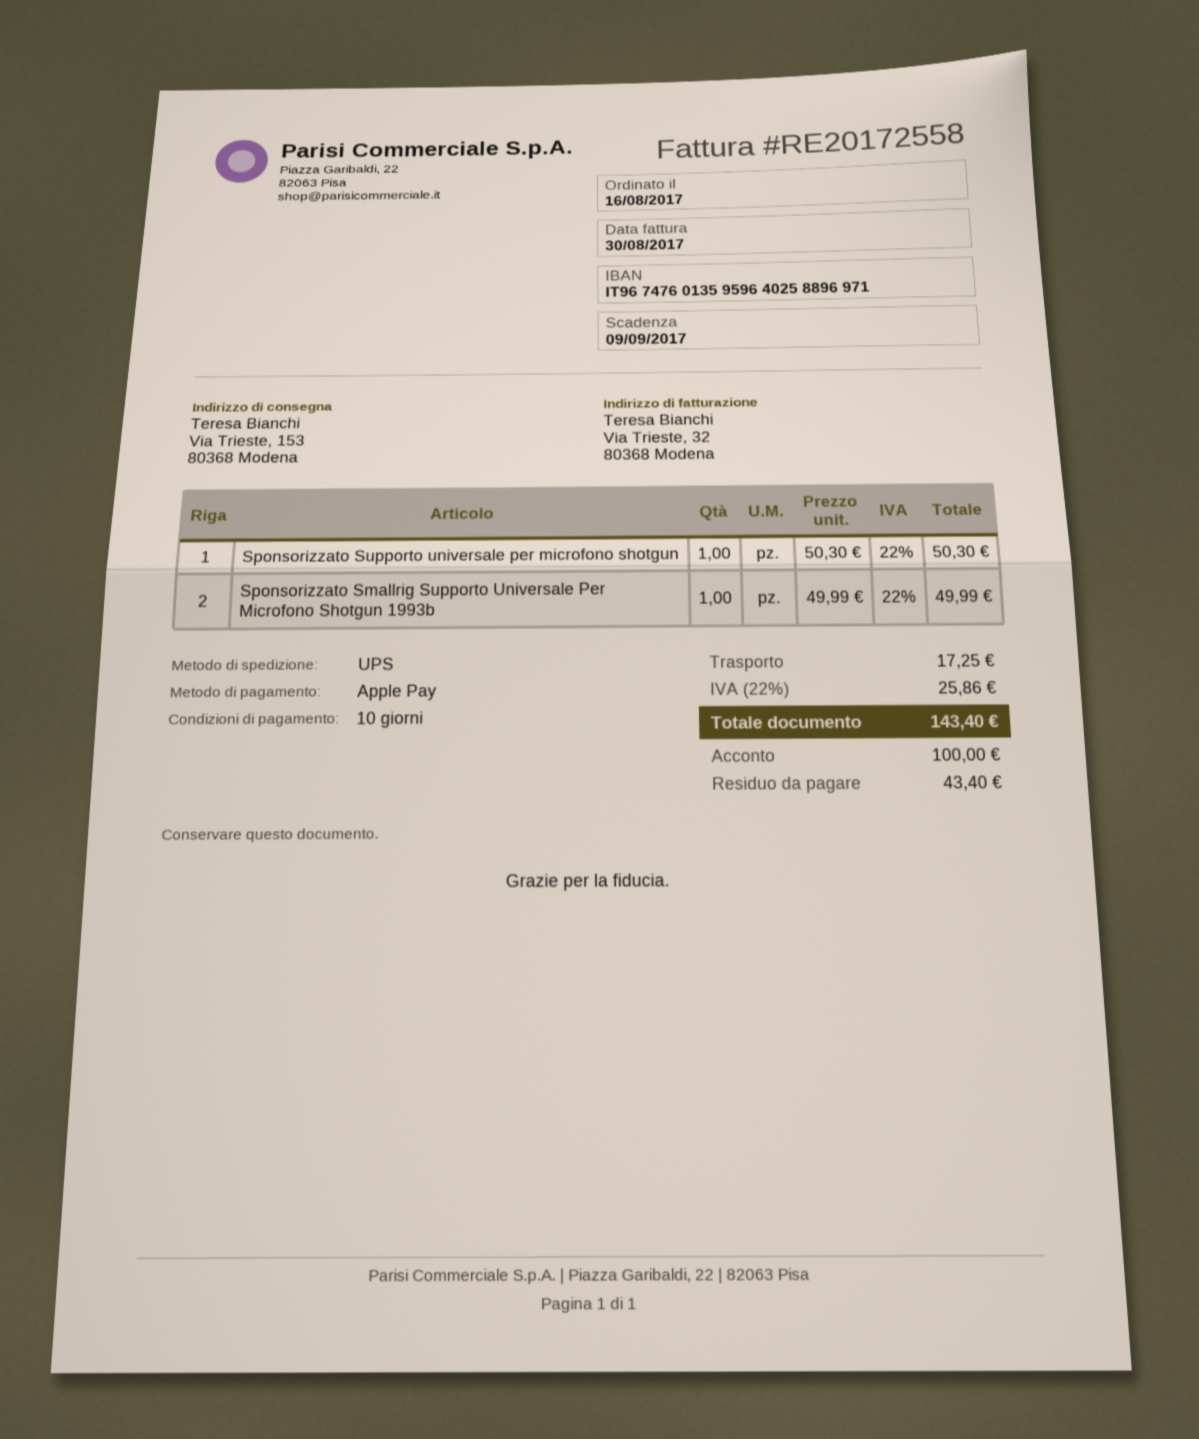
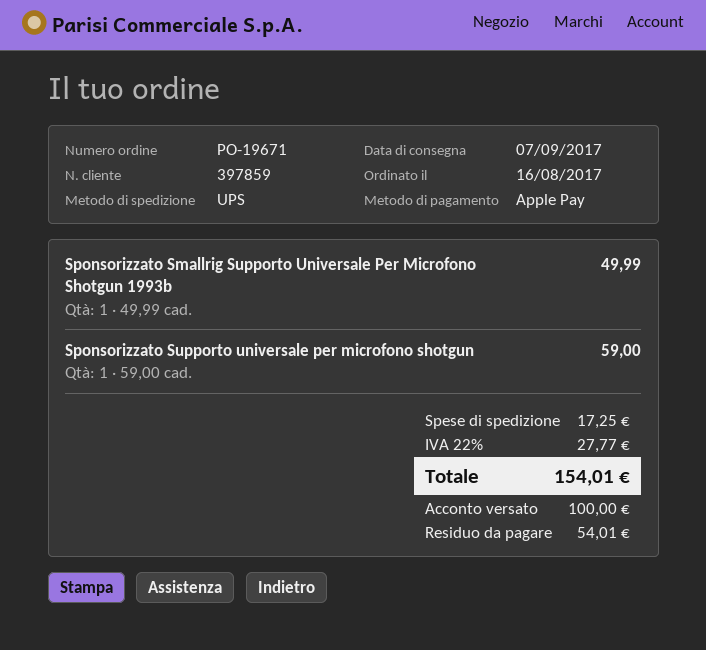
Sponsorizzato Supporto universale per microfono shotgun: 1 x 50.30 = 50.30 -> 1 x 59.00 = 59.00
tax: 22% = 25.86 -> 22% = 27.77
total: 143.40 -> 154.01
balance: 43.40 -> 54.01

